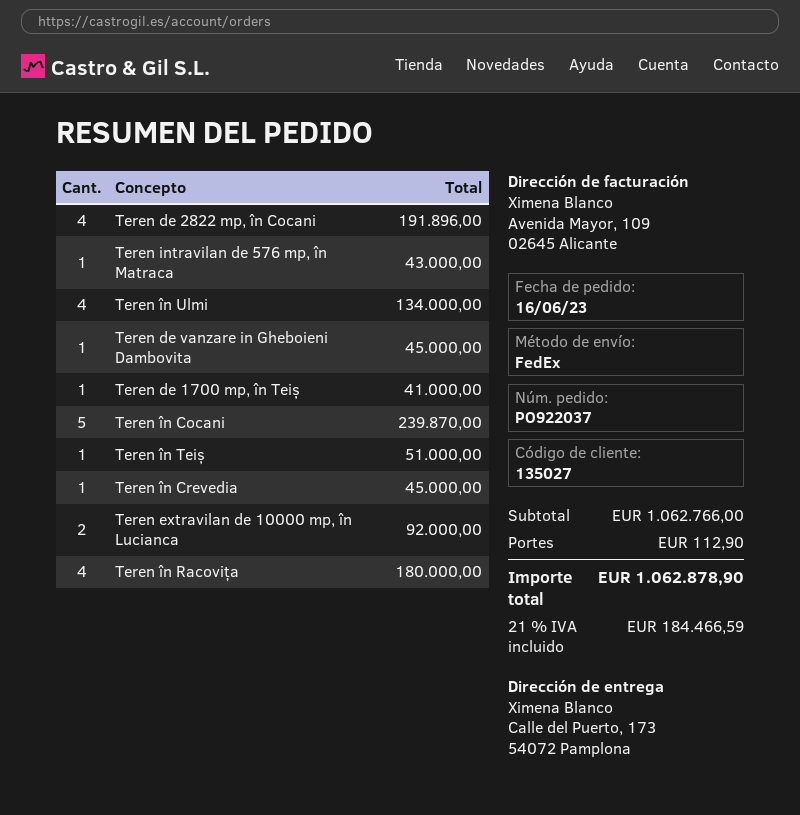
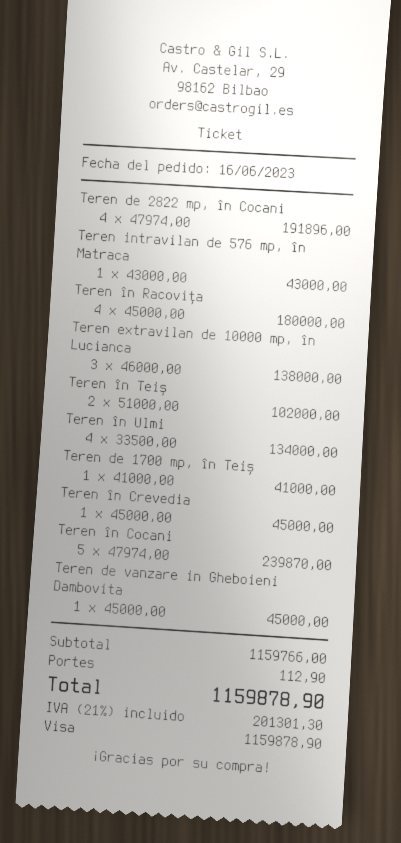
Teren în Teiș: 1 for 51000.00 -> 2 for 102000.00
Teren extravilan de 10000 mp, în Lucianca: 2 for 92000.00 -> 3 for 138000.00
subtotal: 1062766.00 -> 1159766.00
tax: 21% = 184466.59 -> 21% = 201301.30
total: 1062878.90 -> 1159878.90

